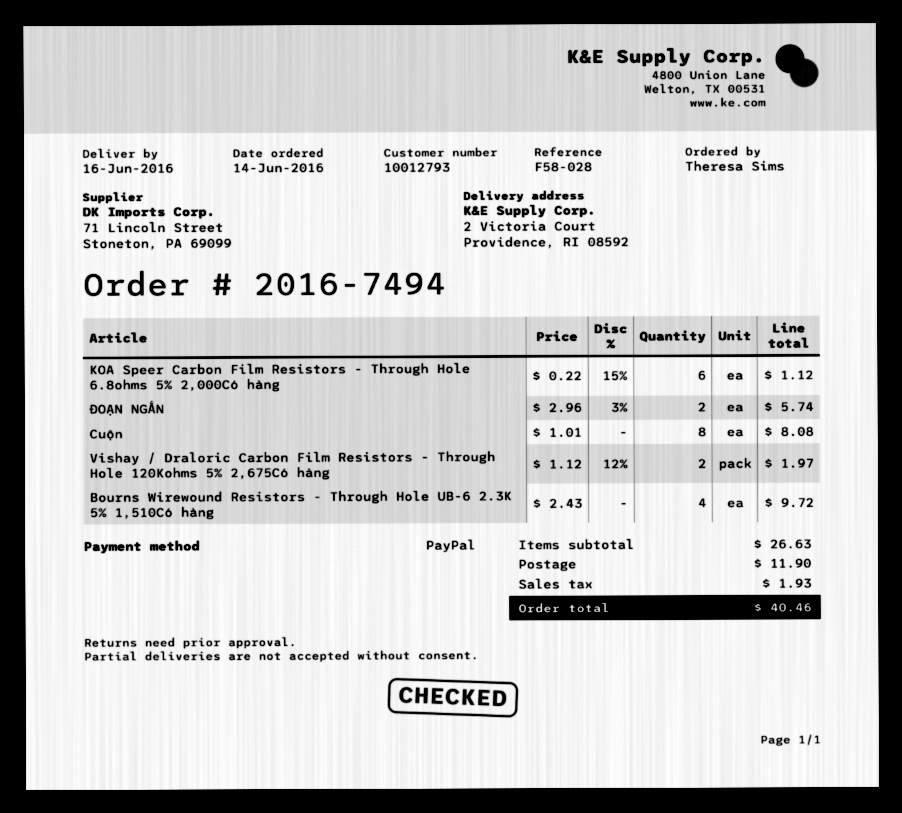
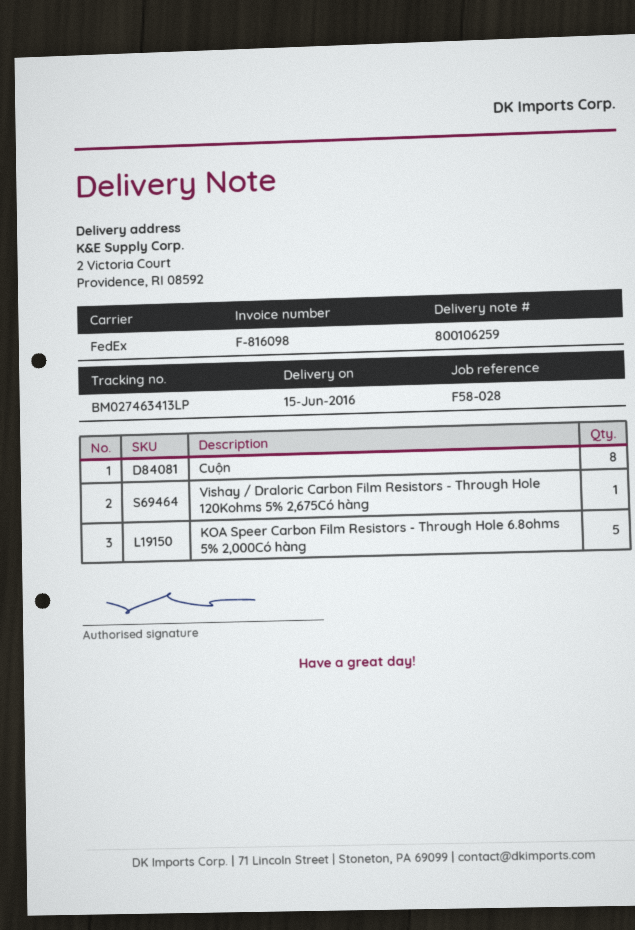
delivery date: 2016-06-16 -> 2016-06-15
KOA Speer Carbon Film Resistors - Through Hole 6.8ohms 5% 2,000Có hàng: 6 -> 5
ĐOẠN NGẮN: 2 -> none
Vishay / Draloric Carbon Film Resistors - Through Hole 120Kohms 5% 2,675Có hàng: 2 -> 1
Bourns Wirewound Resistors - Through Hole UB-6 2.3K 5% 1,510Có hàng: 4 -> none

